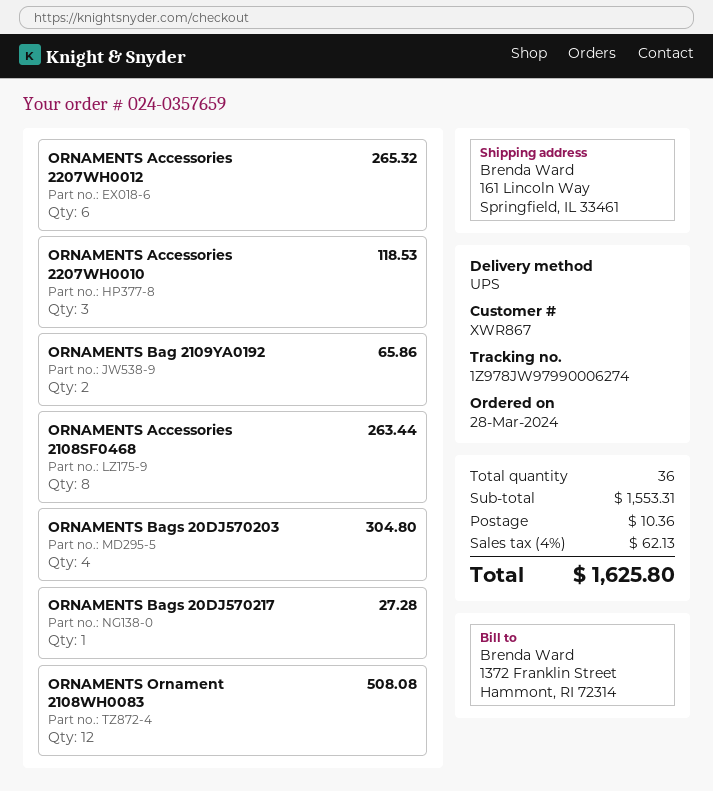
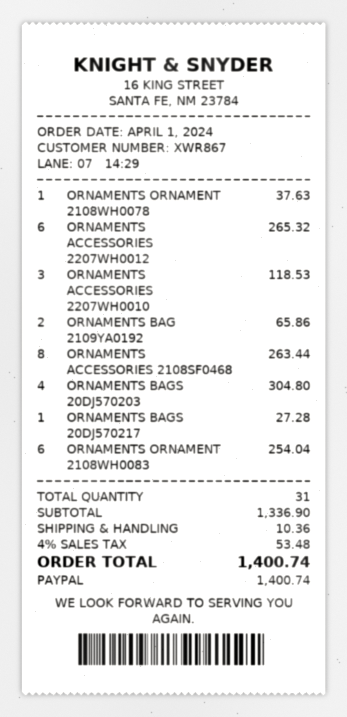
order date: 2024-03-28 -> 2024-04-01
ORNAMENTS Ornament 2108WH0083: 12 for 508.08 -> 6 for 254.04
ORNAMENTS ORNAMENT 2108WH0078: none -> 1 for 37.63
total quantity: 36 -> 31
subtotal: 1553.31 -> 1336.90
tax: 4% = 62.13 -> 4% = 53.48
total: 1625.80 -> 1400.74

